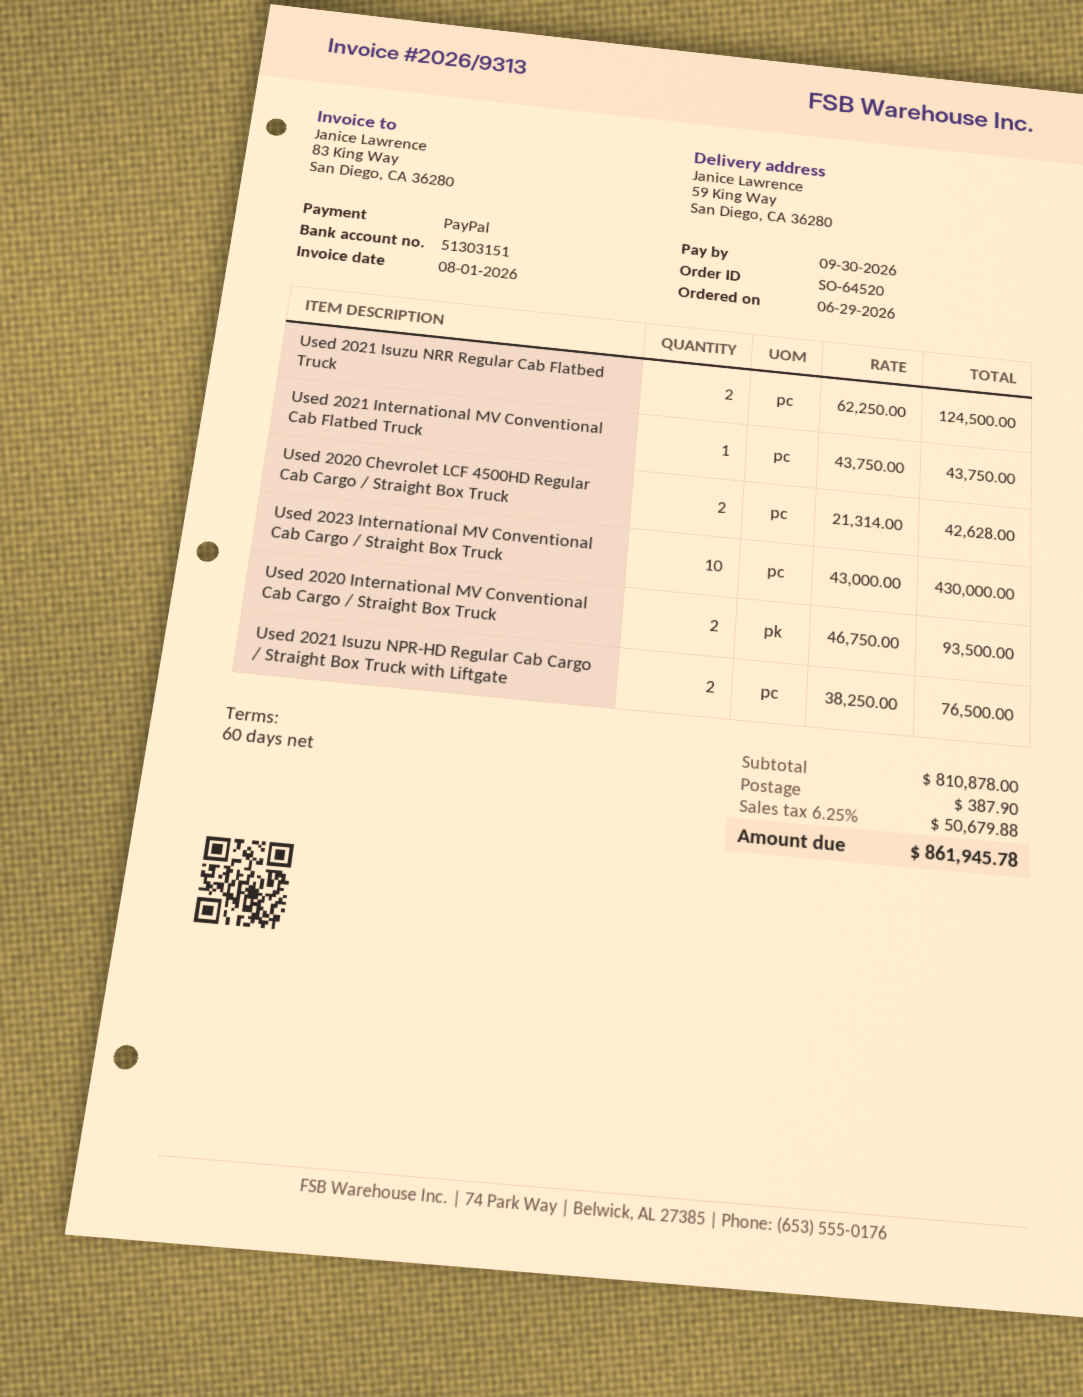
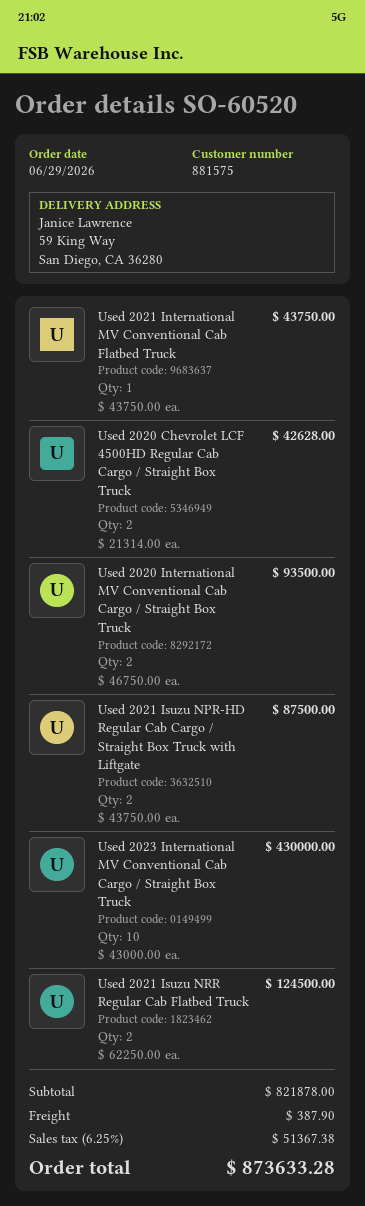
order number: SO-64520 -> SO-60520
Used 2021 Isuzu NPR-HD Regular Cab Cargo / Straight Box Truck with Liftgate: 2 x 38250.00 = 76500.00 -> 2 x 43750.00 = 87500.00
subtotal: 810878.00 -> 821878.00
tax: 6.25% = 50679.88 -> 6.25% = 51367.38
total: 861945.78 -> 873633.28

